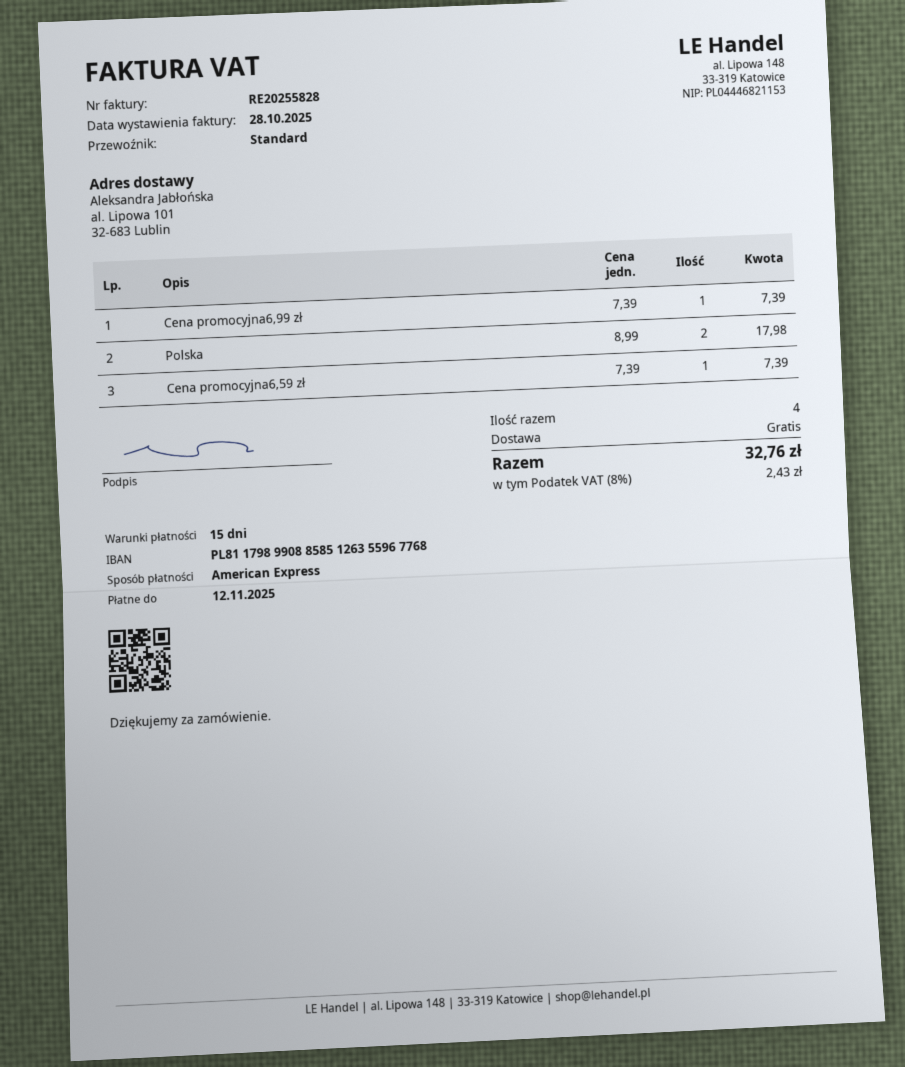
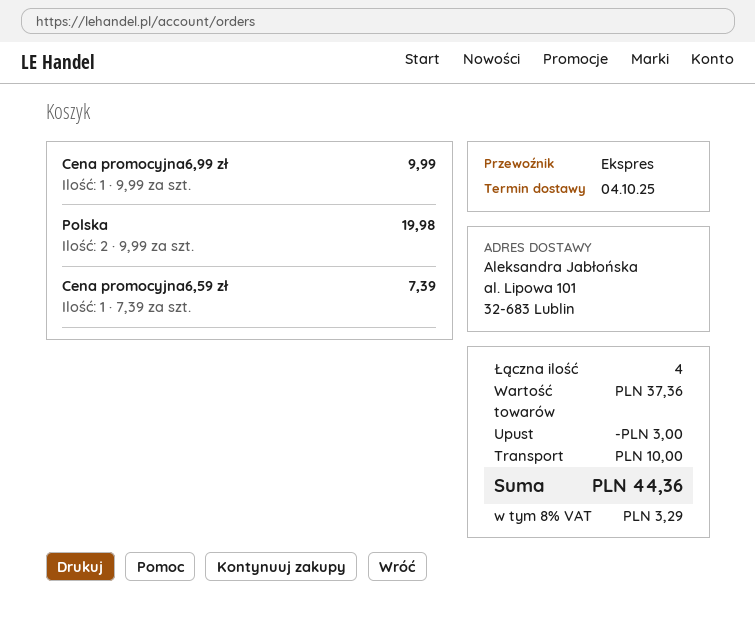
shipping method: standard -> express
Cena promocyjna6,99 zł: 1 x 7.39 = 7.39 -> 1 x 9.99 = 9.99
Polska: 2 x 8.99 = 17.98 -> 2 x 9.99 = 19.98
discount: none -> 3.00
shipping: 0.00 -> 10.00
tax: 8% = 2.43 -> 8% = 3.29
total: 32.76 -> 44.36

